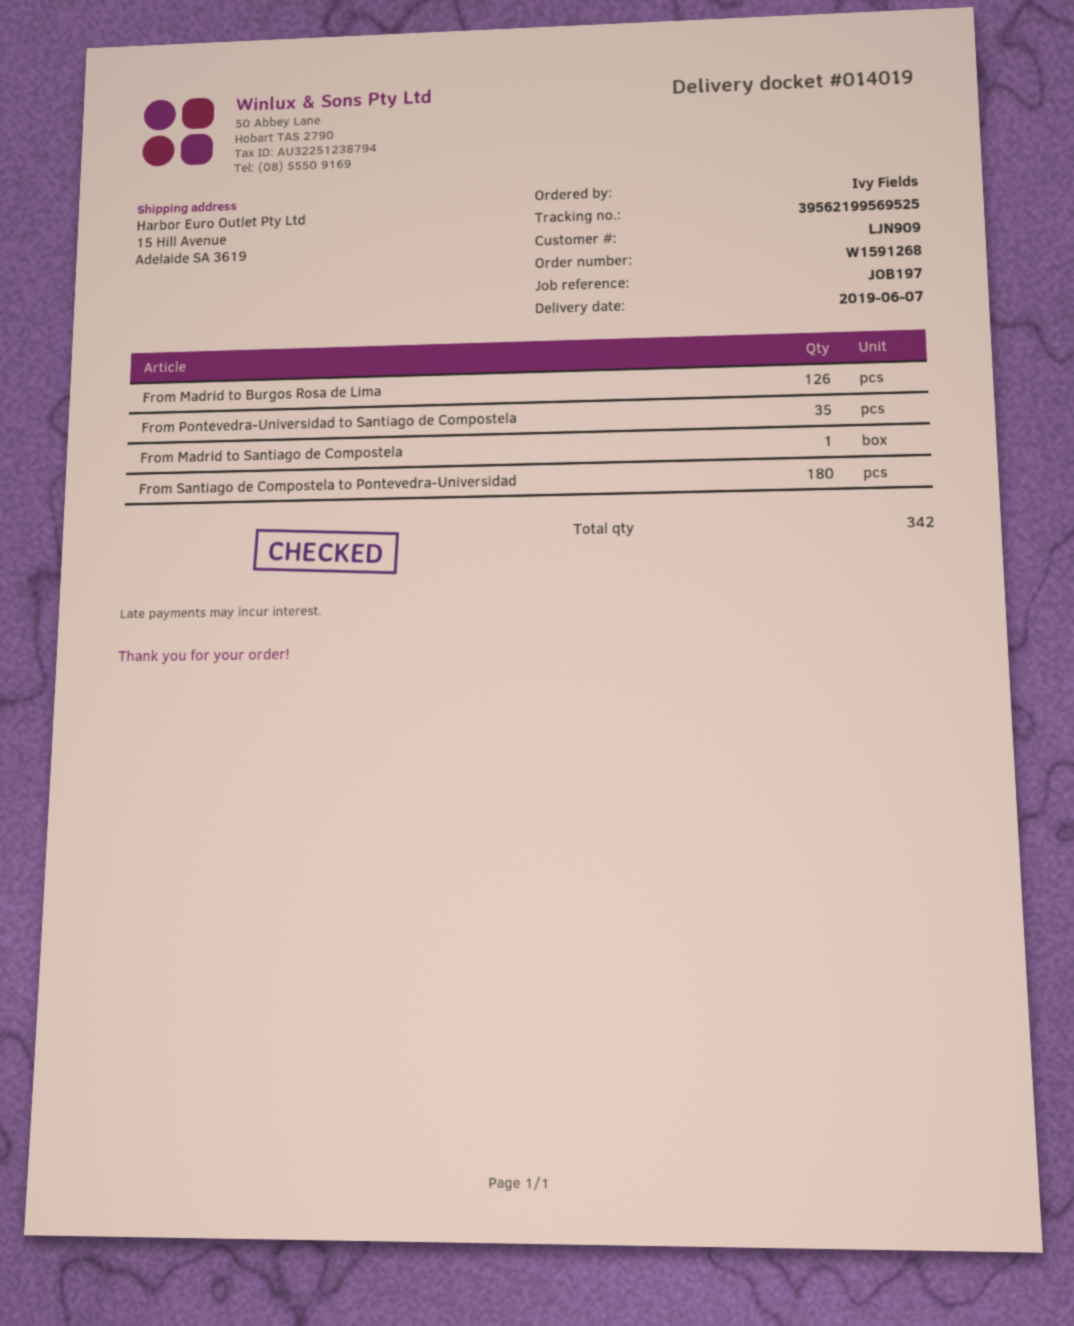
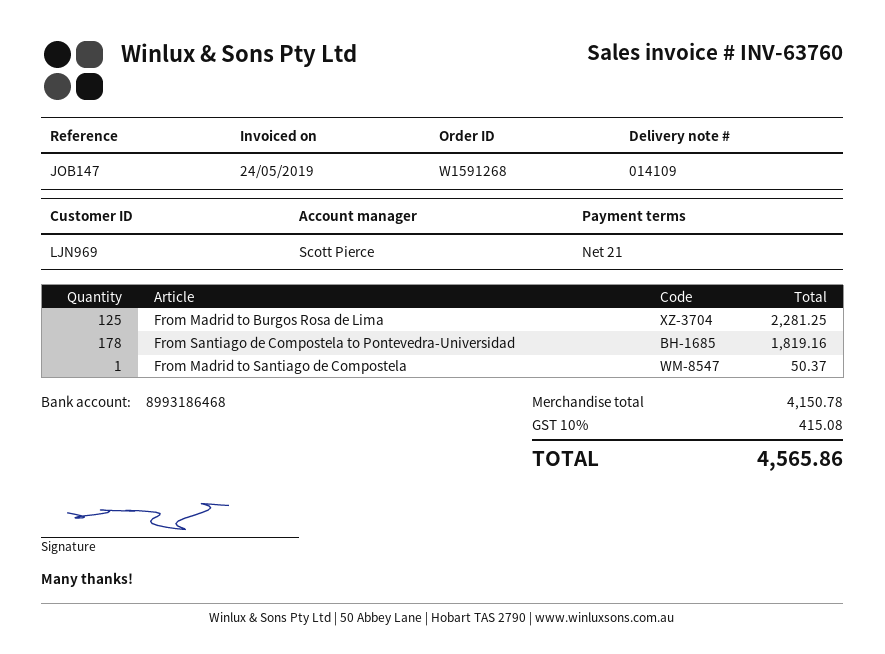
delivery note number: 014019 -> 014109
customer number: LJN909 -> LJN969
reference: JOB197 -> JOB147
From Madrid to Burgos Rosa de Lima: 126 -> 125
From Pontevedra-Universidad to Santiago de Compostela: 35 -> none
From Santiago de Compostela to Pontevedra-Universidad: 180 -> 178

